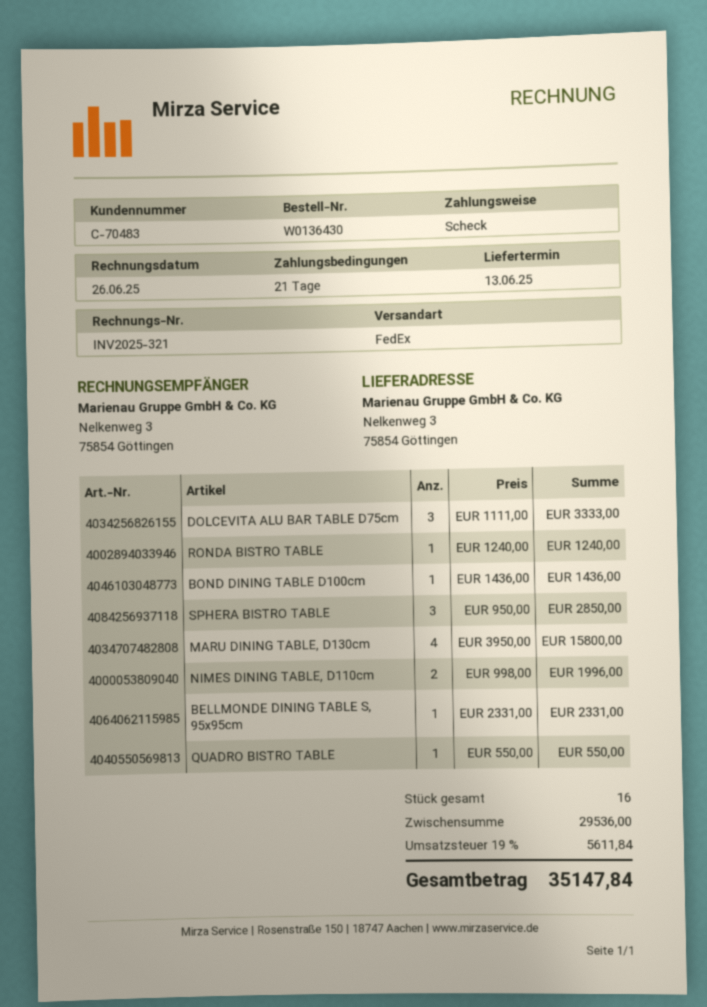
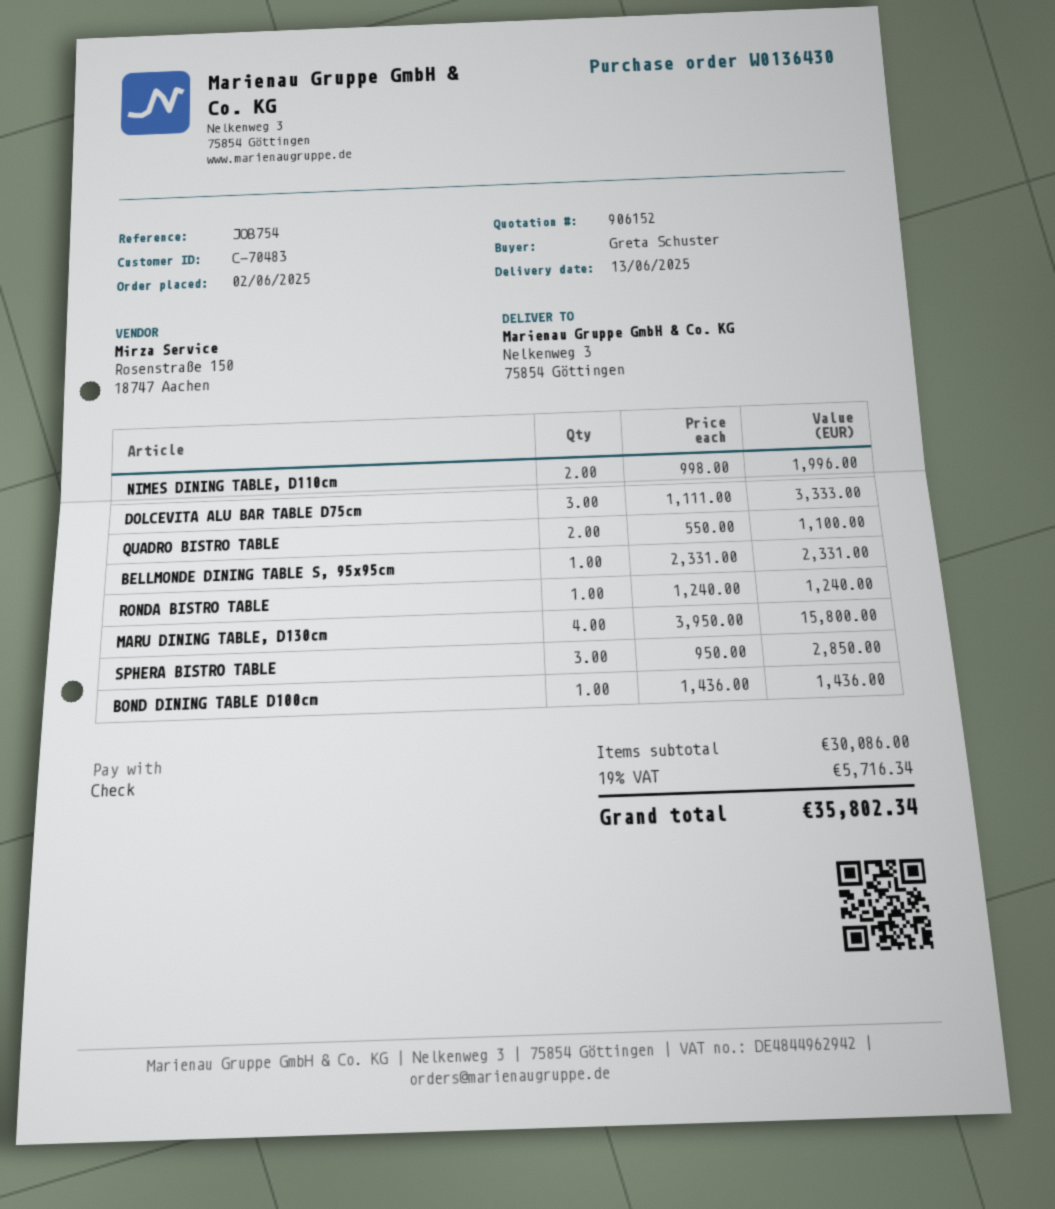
QUADRO BISTRO TABLE: 1 x 550.00 = 550.00 -> 2 x 550.00 = 1100.00
subtotal: 29536.00 -> 30086.00
tax: 19% = 5611.84 -> 19% = 5716.34
total: 35147.84 -> 35802.34

